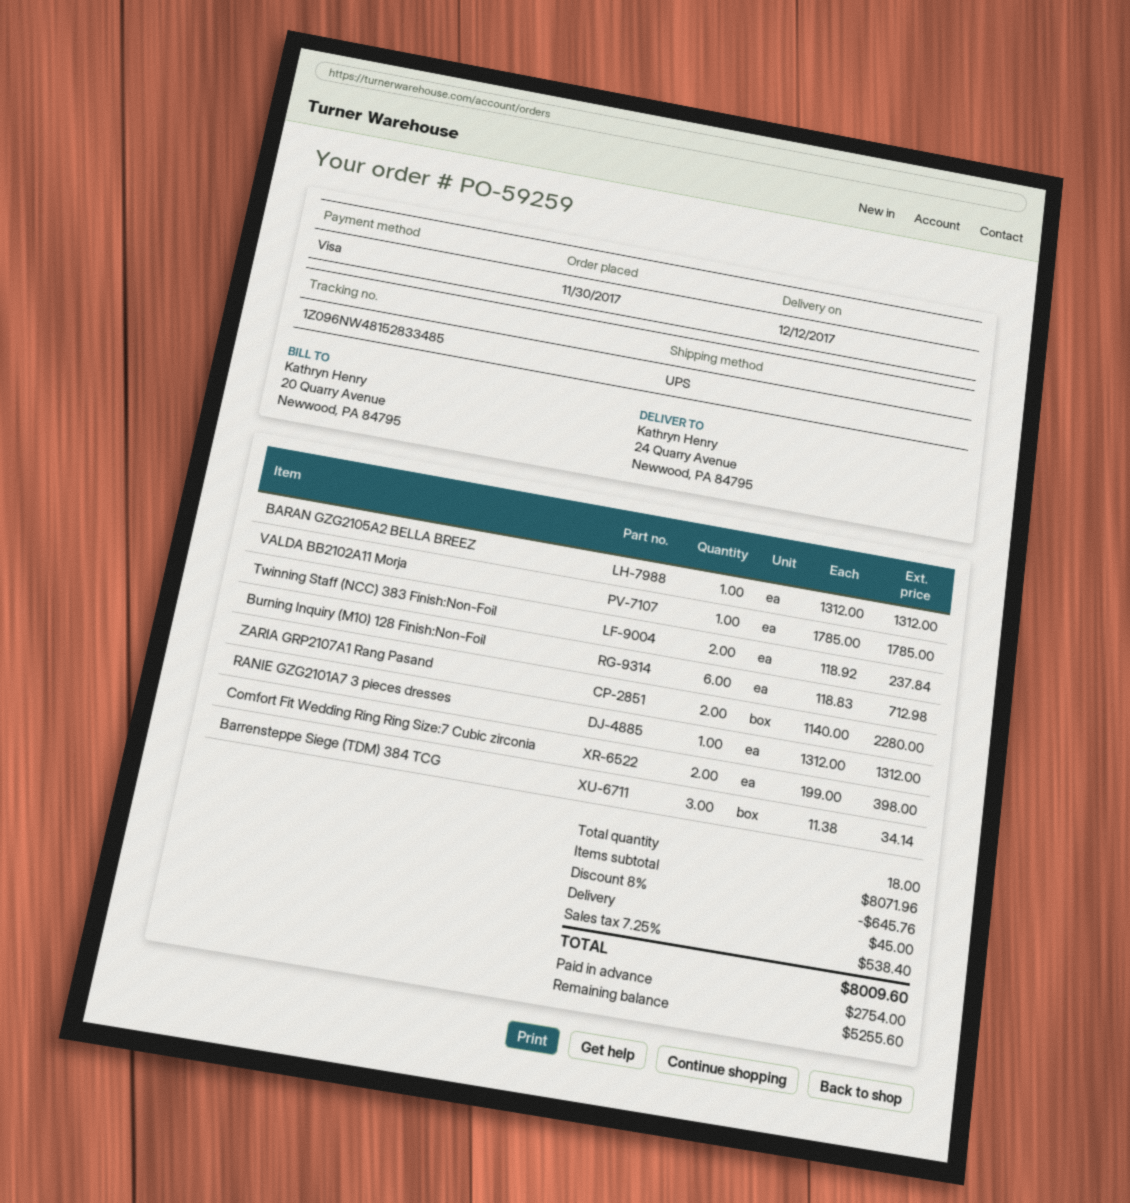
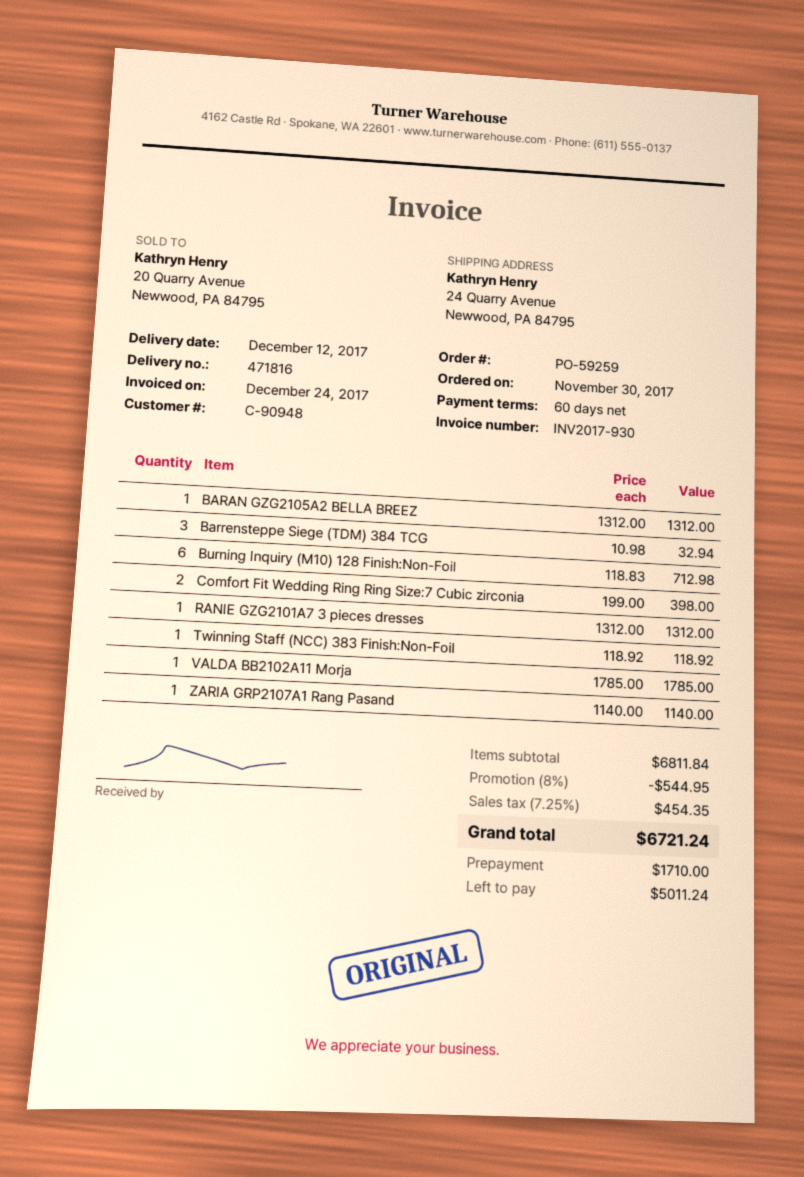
Twinning Staff (NCC) 383 Finish:Non-Foil: 2 x 118.92 = 237.84 -> 1 x 118.92 = 118.92
ZARIA GRP2107A1 Rang Pasand: 2 x 1140.00 = 2280.00 -> 1 x 1140.00 = 1140.00
Barrensteppe Siege (TDM) 384 TCG: 3 x 11.38 = 34.14 -> 3 x 10.98 = 32.94
subtotal: 8071.96 -> 6811.84
discount: 8% = 645.76 -> 8% = 544.95
shipping: 45.00 -> none
tax: 7.25% = 538.40 -> 7.25% = 454.35
total: 8009.60 -> 6721.24
deposit: 2754.00 -> 1710.00
balance: 5255.60 -> 5011.24

